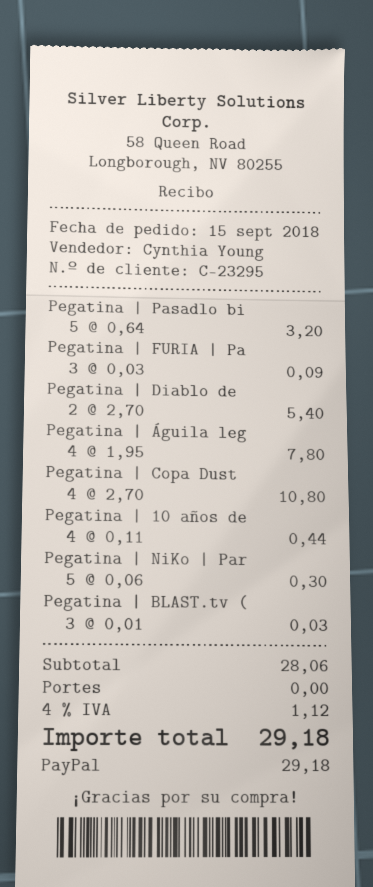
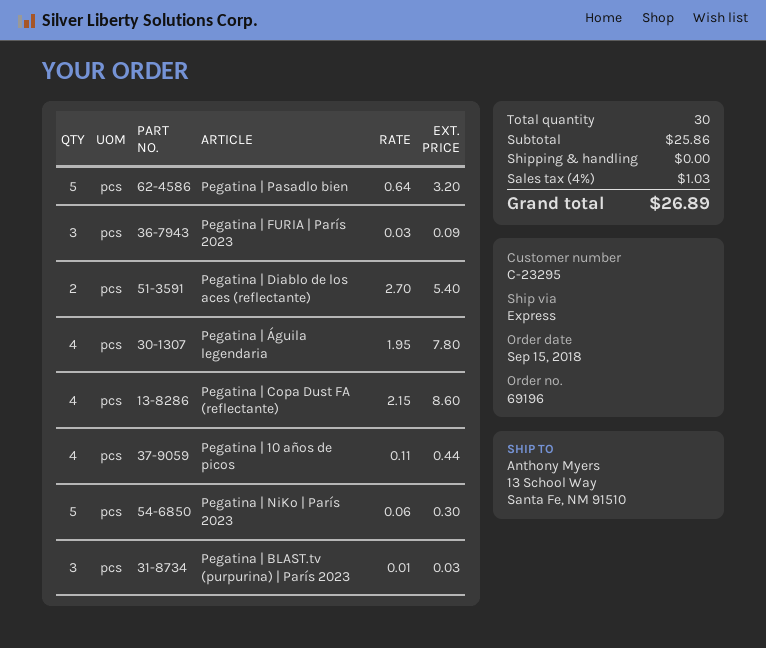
Pegatina | Copa Dust: 4 x 2.70 = 10.80 -> 4 x 2.15 = 8.60
subtotal: 28.06 -> 25.86
tax: 4% = 1.12 -> 4% = 1.03
total: 29.18 -> 26.89

